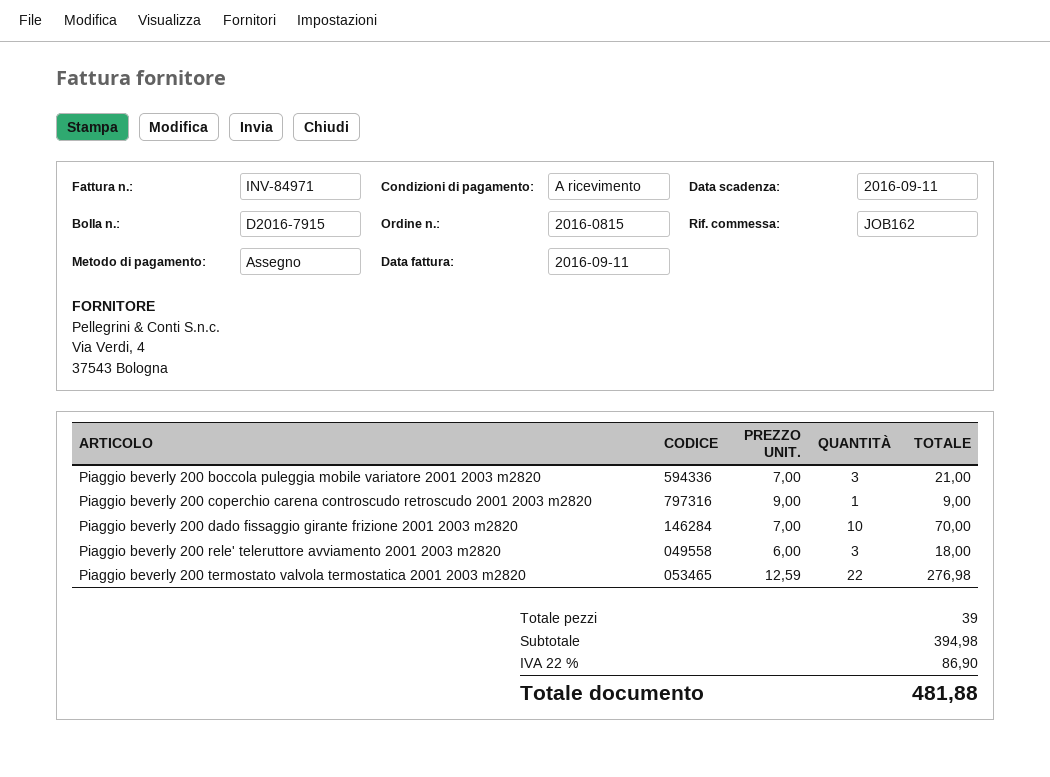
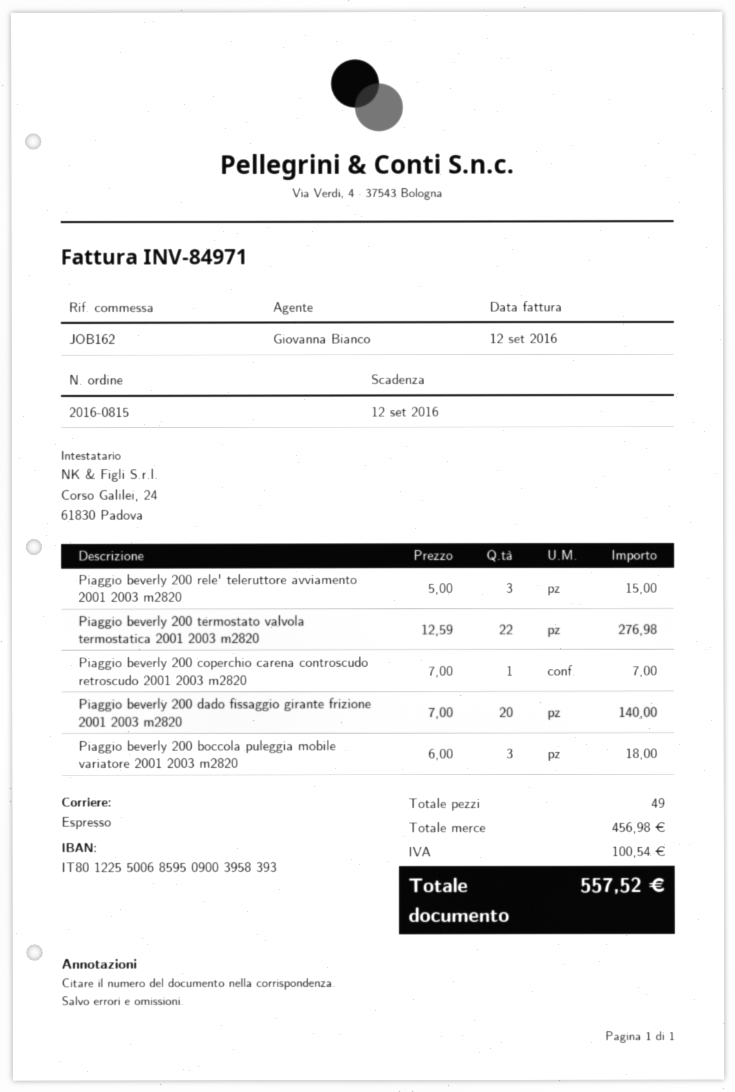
invoice date: 2016-09-11 -> 2016-09-12
due date: 2016-09-11 -> 2016-09-12
Piaggio beverly 200 boccola puleggia mobile variatore 2001 2003 m2820: 3 x 7.00 = 21.00 -> 3 x 6.00 = 18.00
Piaggio beverly 200 coperchio carena controscudo retroscudo 2001 2003 m2820: 1 x 9.00 = 9.00 -> 1 x 7.00 = 7.00
Piaggio beverly 200 dado fissaggio girante frizione 2001 2003 m2820: 10 x 7.00 = 70.00 -> 20 x 7.00 = 140.00
Piaggio beverly 200 rele' teleruttore avviamento 2001 2003 m2820: 3 x 6.00 = 18.00 -> 3 x 5.00 = 15.00
total quantity: 39 -> 49
subtotal: 394.98 -> 456.98
tax: 86.90 -> 100.54
total: 481.88 -> 557.52

